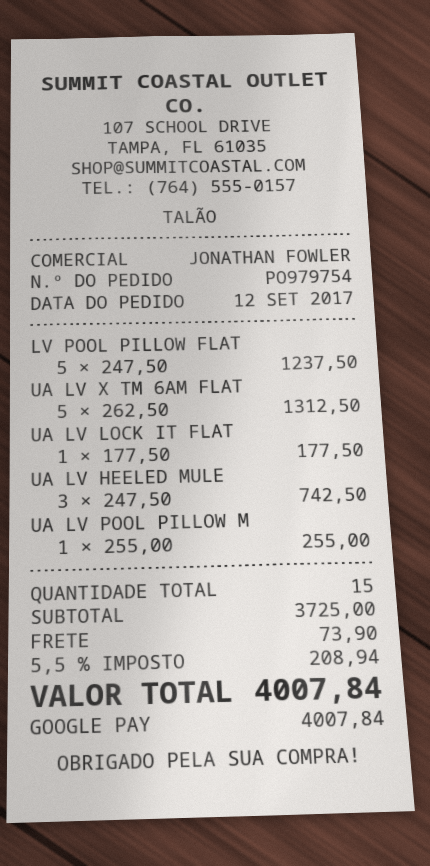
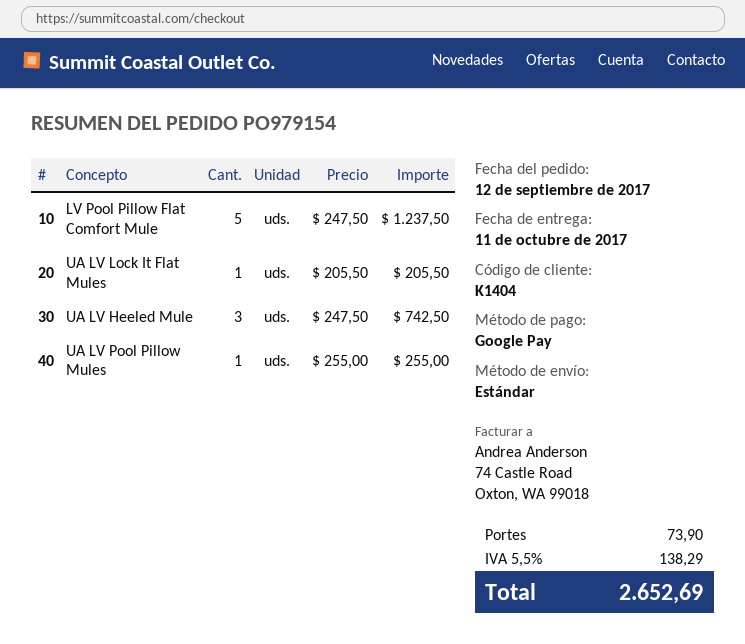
order number: PO979754 -> PO979154
UA LV X TM 6AM FLAT: 5 x 262.50 = 1312.50 -> none
UA LV LOCK IT FLAT: 1 x 177.50 = 177.50 -> 1 x 205.50 = 205.50
tax: 5.5% = 208.94 -> 5.5% = 138.29
total: 4007.84 -> 2652.69

